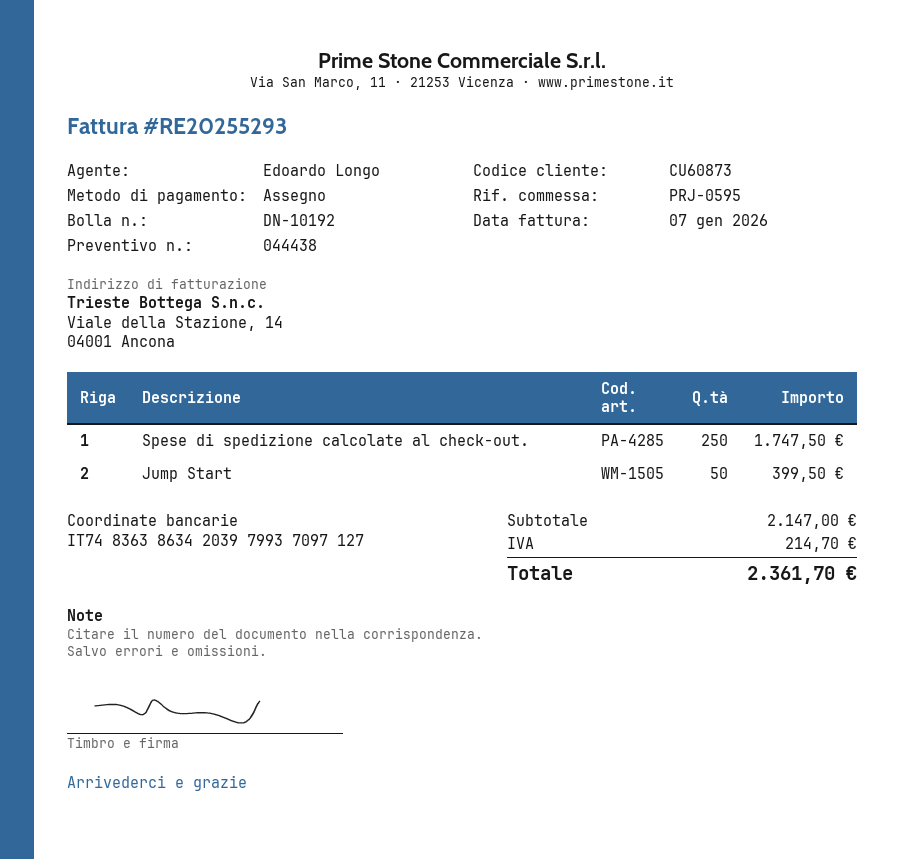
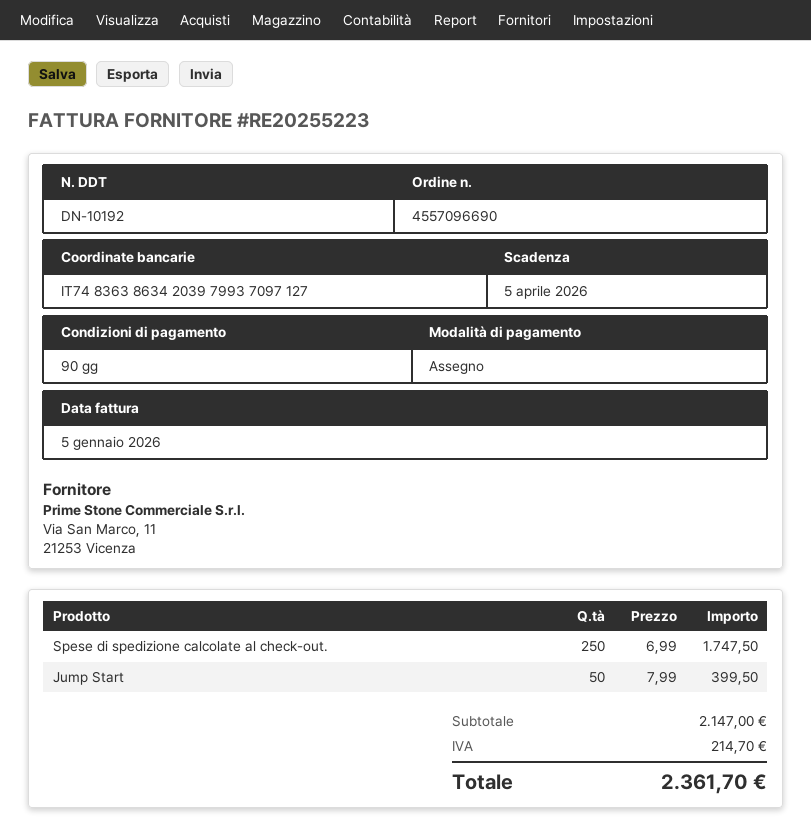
invoice number: RE20255293 -> RE20255223
invoice date: 2026-01-07 -> 2026-01-05

